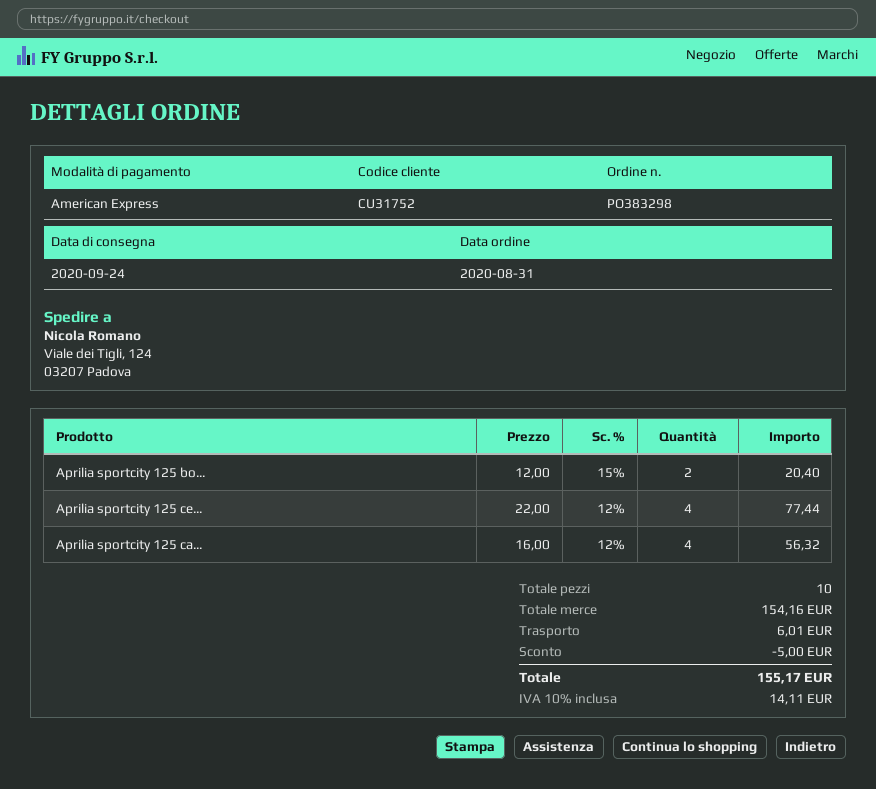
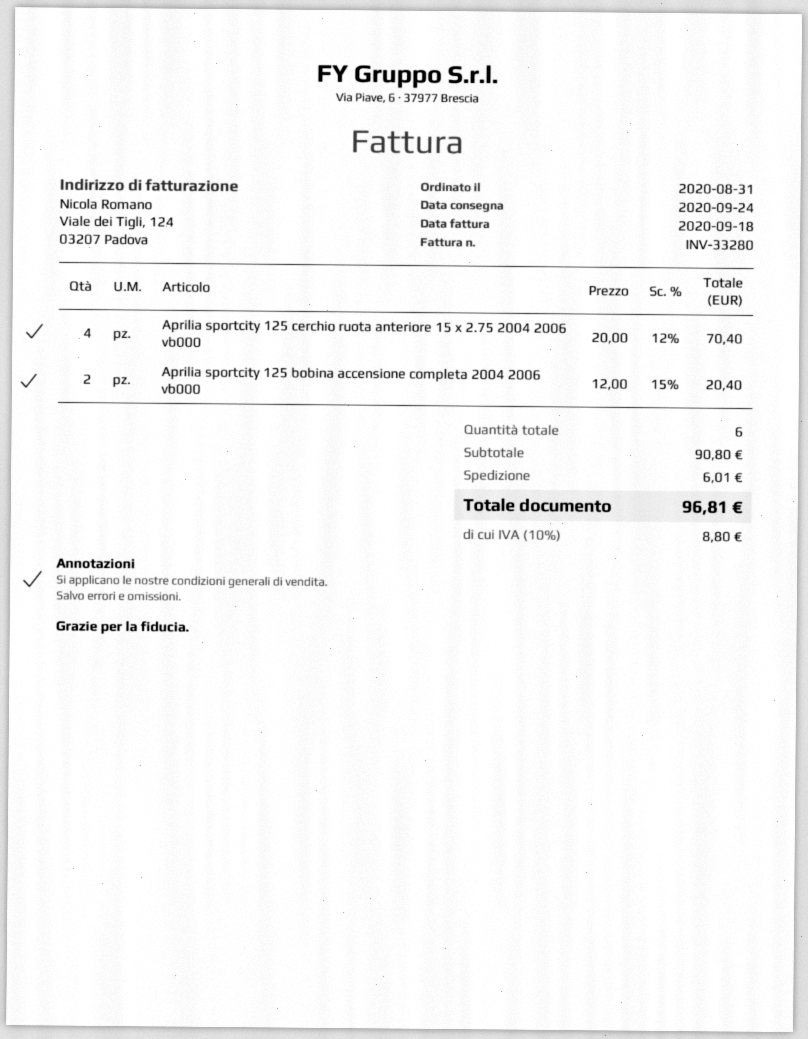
Aprilia sportcity 125 ce...: 4 x 22.00 - 12% = 77.44 -> 4 x 20.00 - 12% = 70.40
Aprilia sportcity 125 ca...: 4 x 16.00 - 12% = 56.32 -> none
total quantity: 10 -> 6
subtotal: 154.16 -> 90.80
discount: 5.00 -> none
tax: 10% = 14.11 -> 10% = 8.80
total: 155.17 -> 96.81

